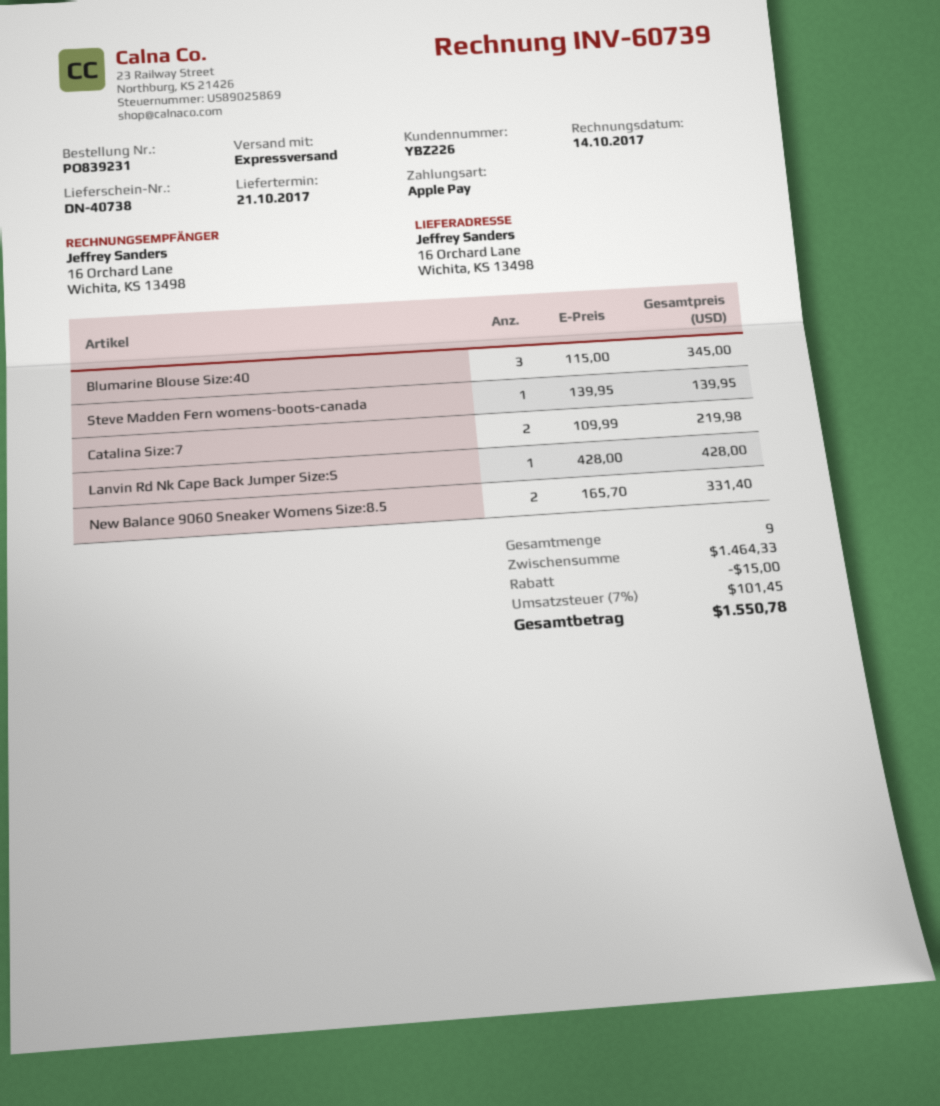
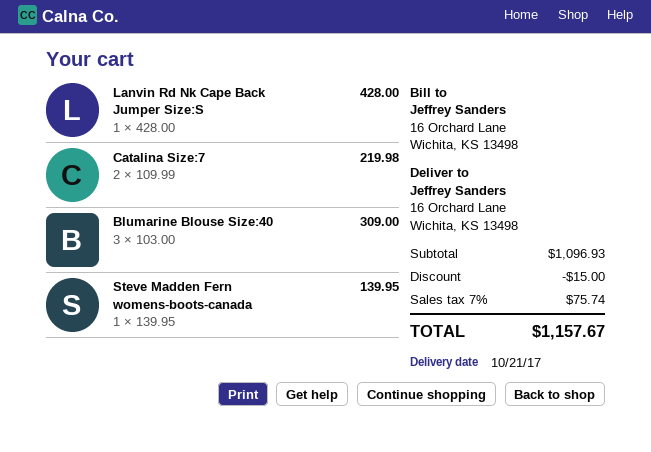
Blumarine Blouse Size:40: 3 x 115.00 = 345.00 -> 3 x 103.00 = 309.00
New Balance 9060 Sneaker Womens Size:8.5: 2 x 165.70 = 331.40 -> none
subtotal: 1464.33 -> 1096.93
tax: 7% = 101.45 -> 7% = 75.74
total: 1550.78 -> 1157.67

